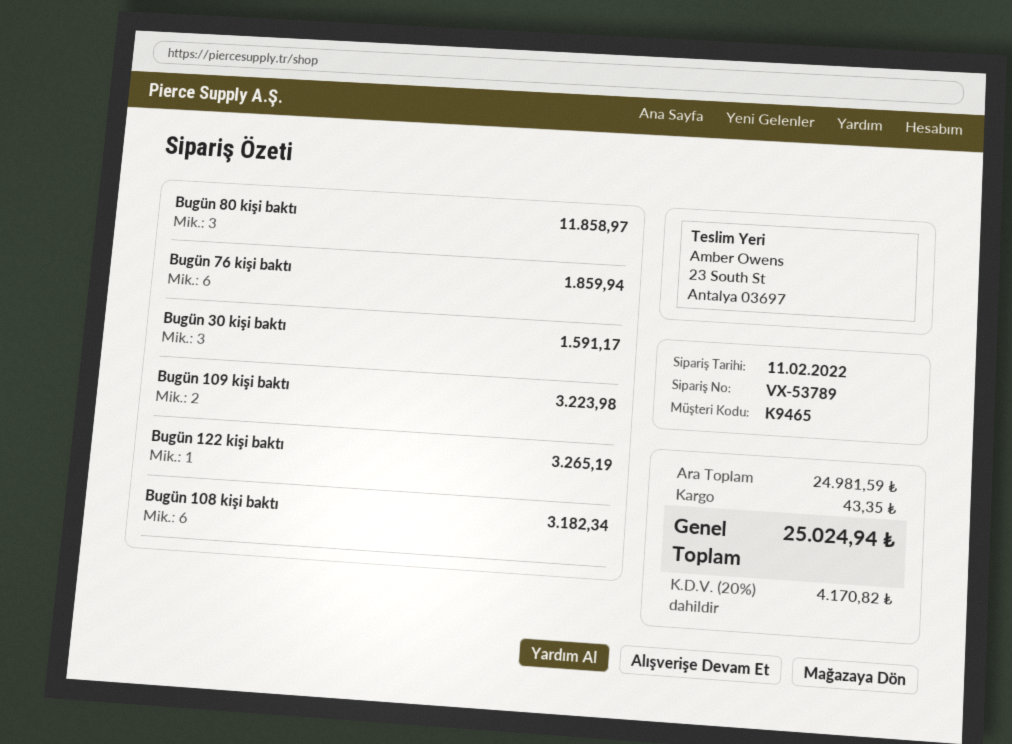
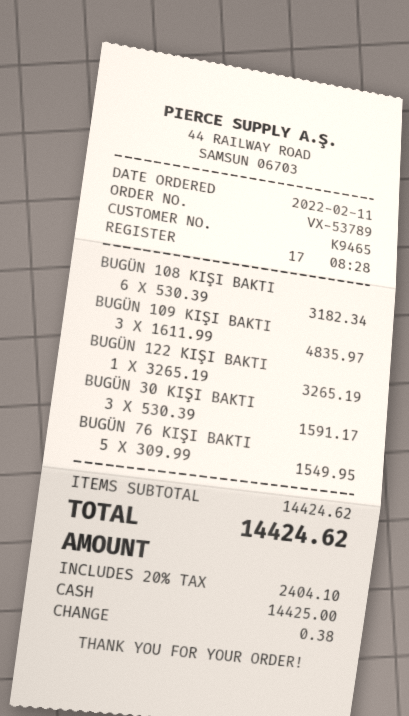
Bugün 80 kişi baktı: 3 for 11858.97 -> none
Bugün 76 kişi baktı: 6 for 1859.94 -> 5 for 1549.95
Bugün 109 kişi baktı: 2 for 3223.98 -> 3 for 4835.97
subtotal: 24981.59 -> 14424.62
shipping: 43.35 -> none
tax: 20% = 4170.82 -> 20% = 2404.10
total: 25024.94 -> 14424.62

